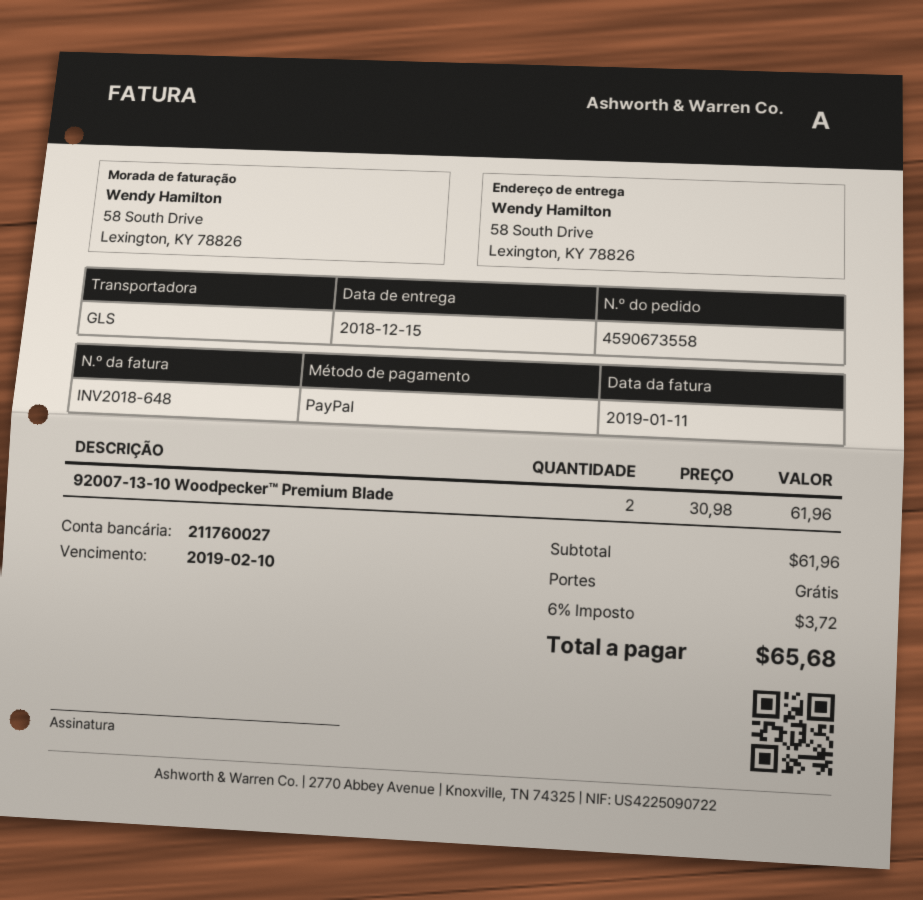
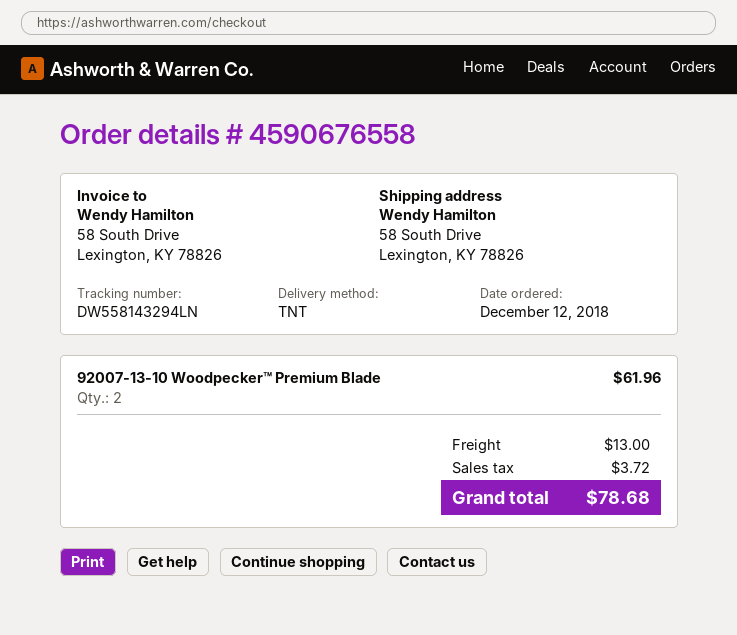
order number: 4590673558 -> 4590676558
shipping method: GLS -> TNT
shipping: 0.00 -> 13.00
total: 65.68 -> 78.68

